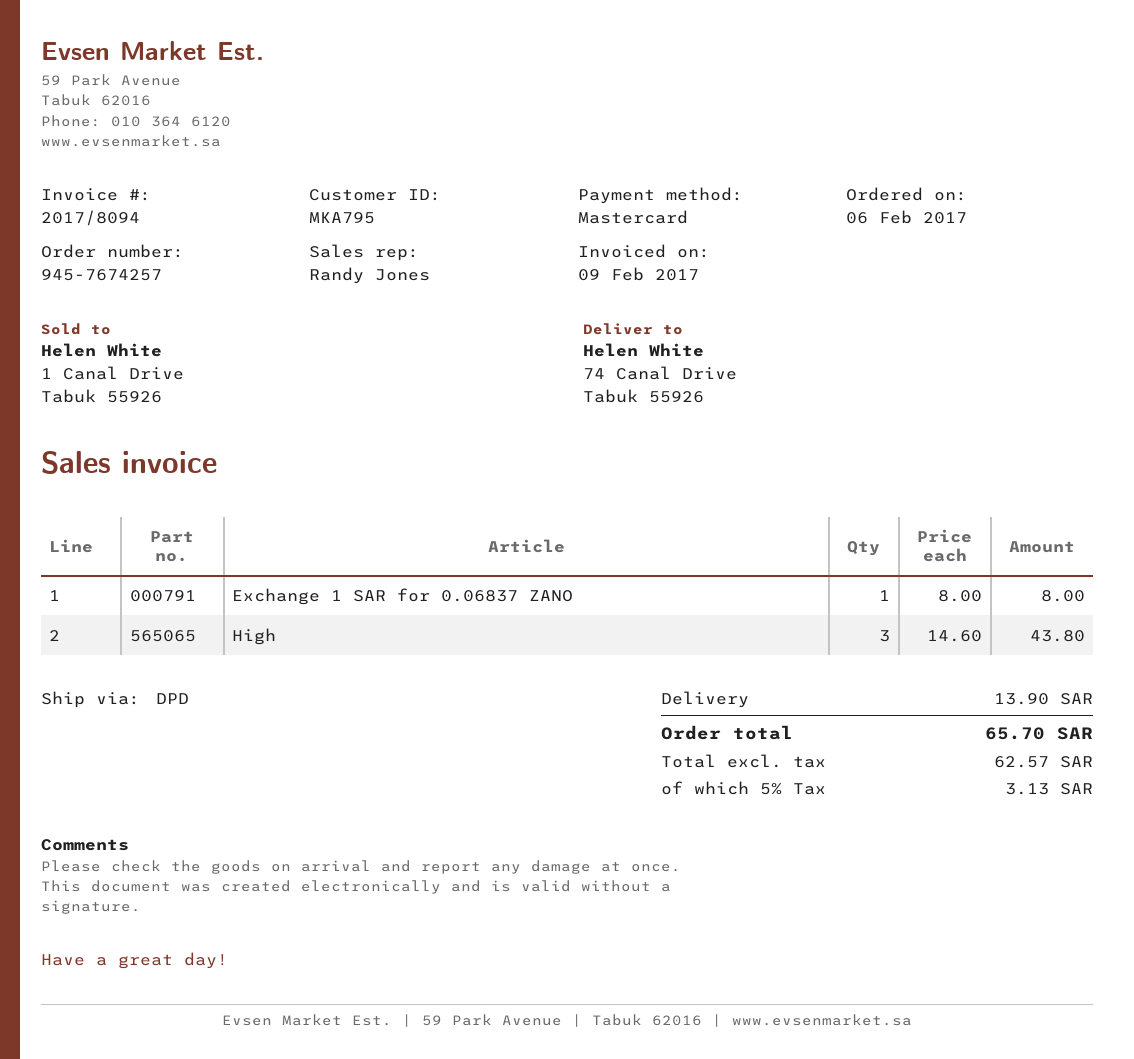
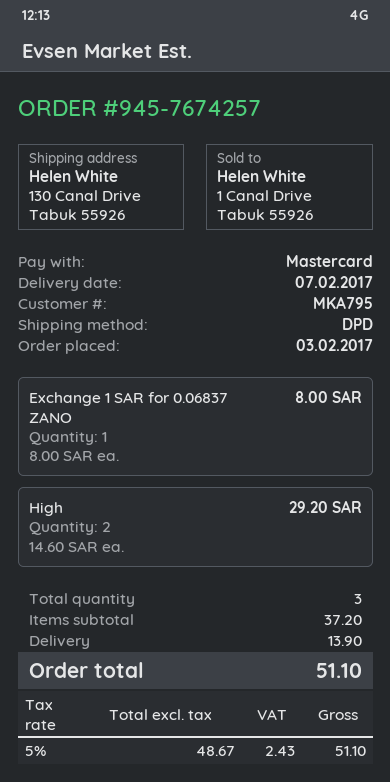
order date: 2017-02-06 -> 2017-02-03
ship to: 74 Canal Drive, Tabuk 55926 -> 130 Canal Drive, Tabuk 55926
High: 3 x 14.60 = 43.80 -> 2 x 14.60 = 29.20
net: 62.57 -> 48.67
tax: 5% = 3.13 -> 5% = 2.43
total: 65.70 -> 51.10

